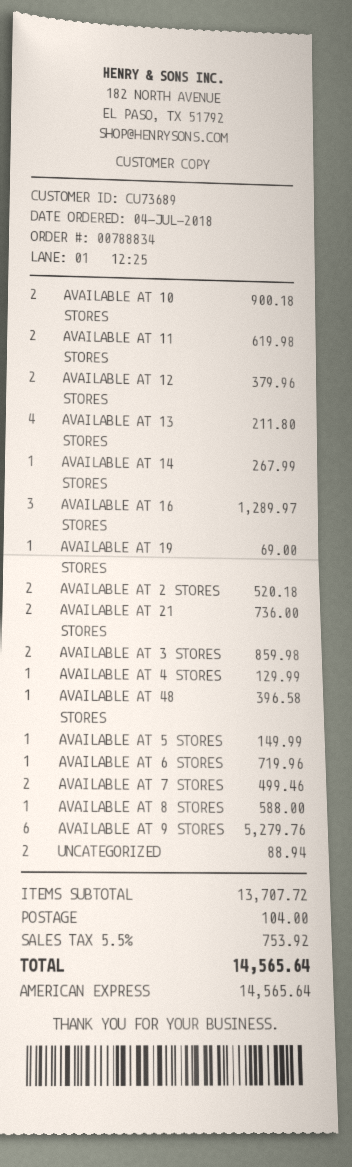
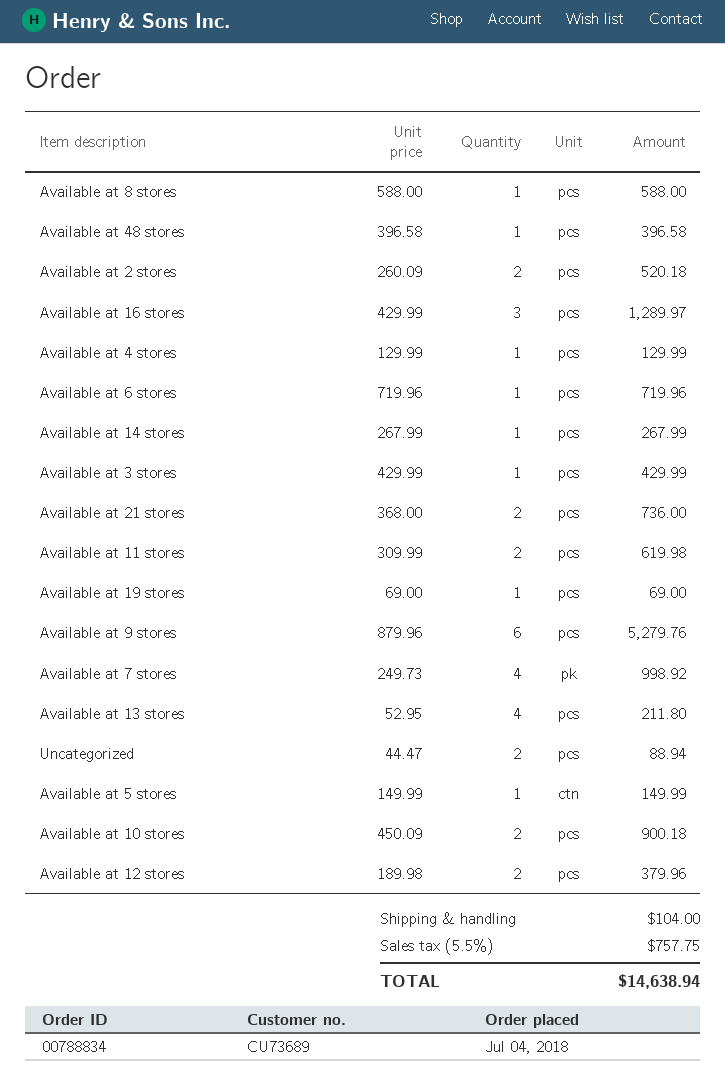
AVAILABLE AT 3 STORES: 2 for 859.98 -> 1 for 429.99
AVAILABLE AT 7 STORES: 2 for 499.46 -> 4 for 998.92
tax: 5.5% = 753.92 -> 5.5% = 757.75
total: 14565.64 -> 14638.94

